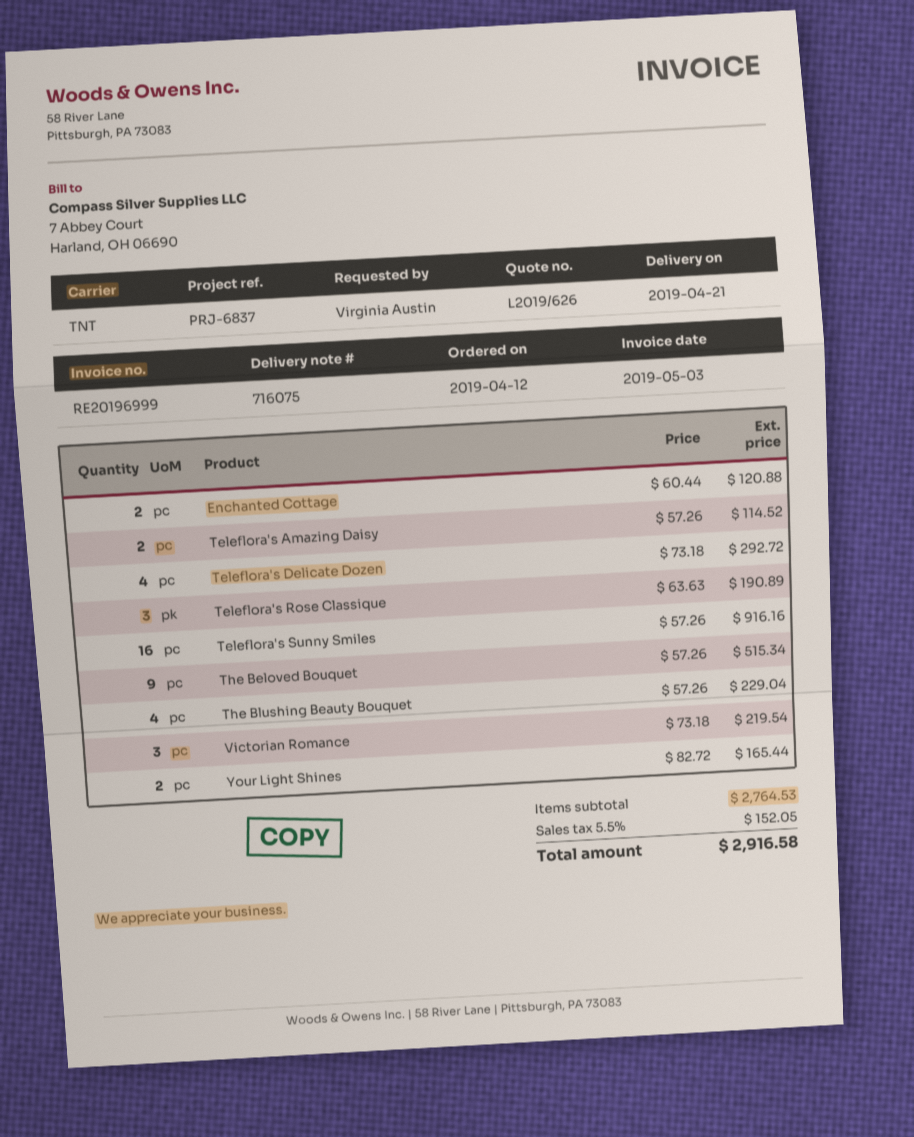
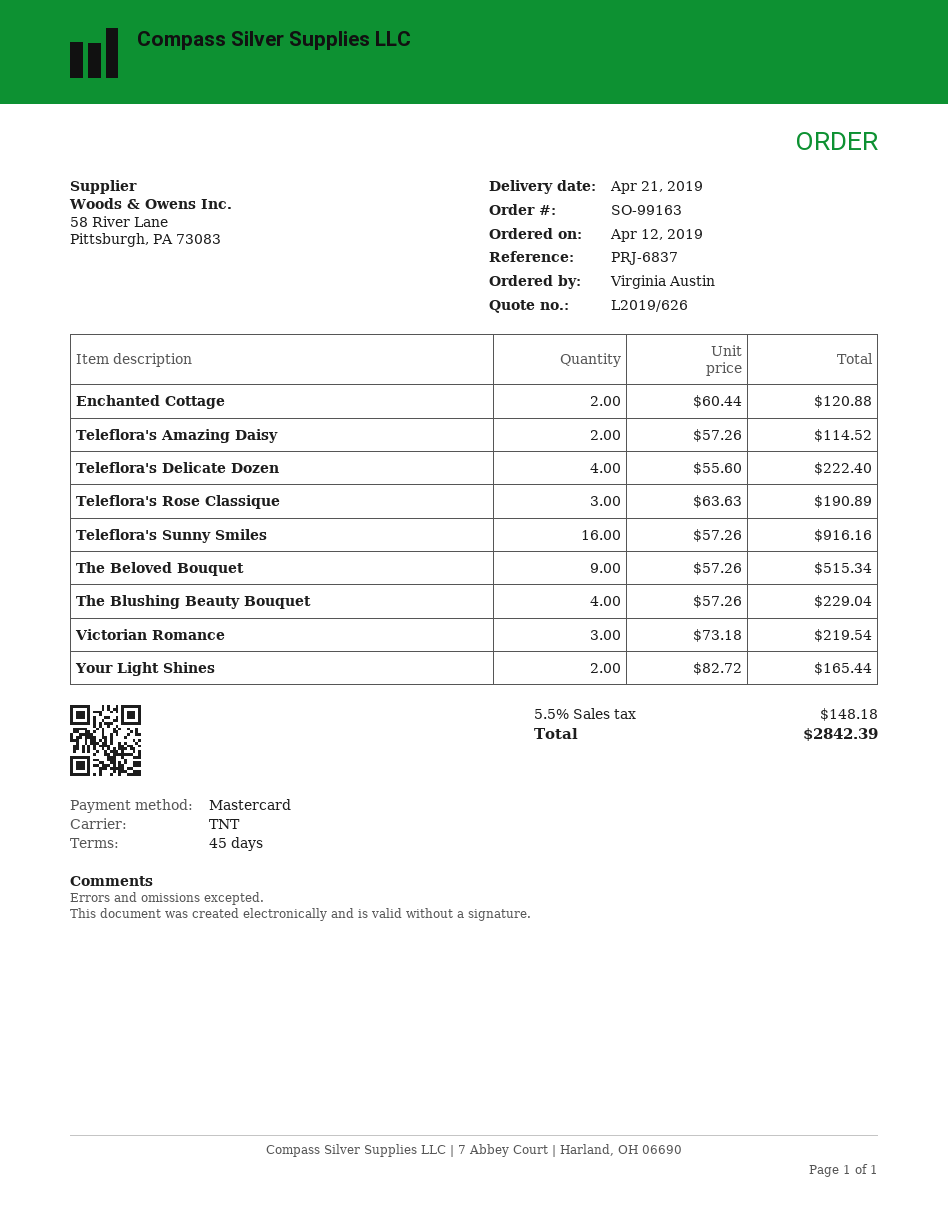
Teleflora's Delicate Dozen: 4 x 73.18 = 292.72 -> 4 x 55.60 = 222.40
tax: 5.5% = 152.05 -> 5.5% = 148.18
total: 2916.58 -> 2842.39

